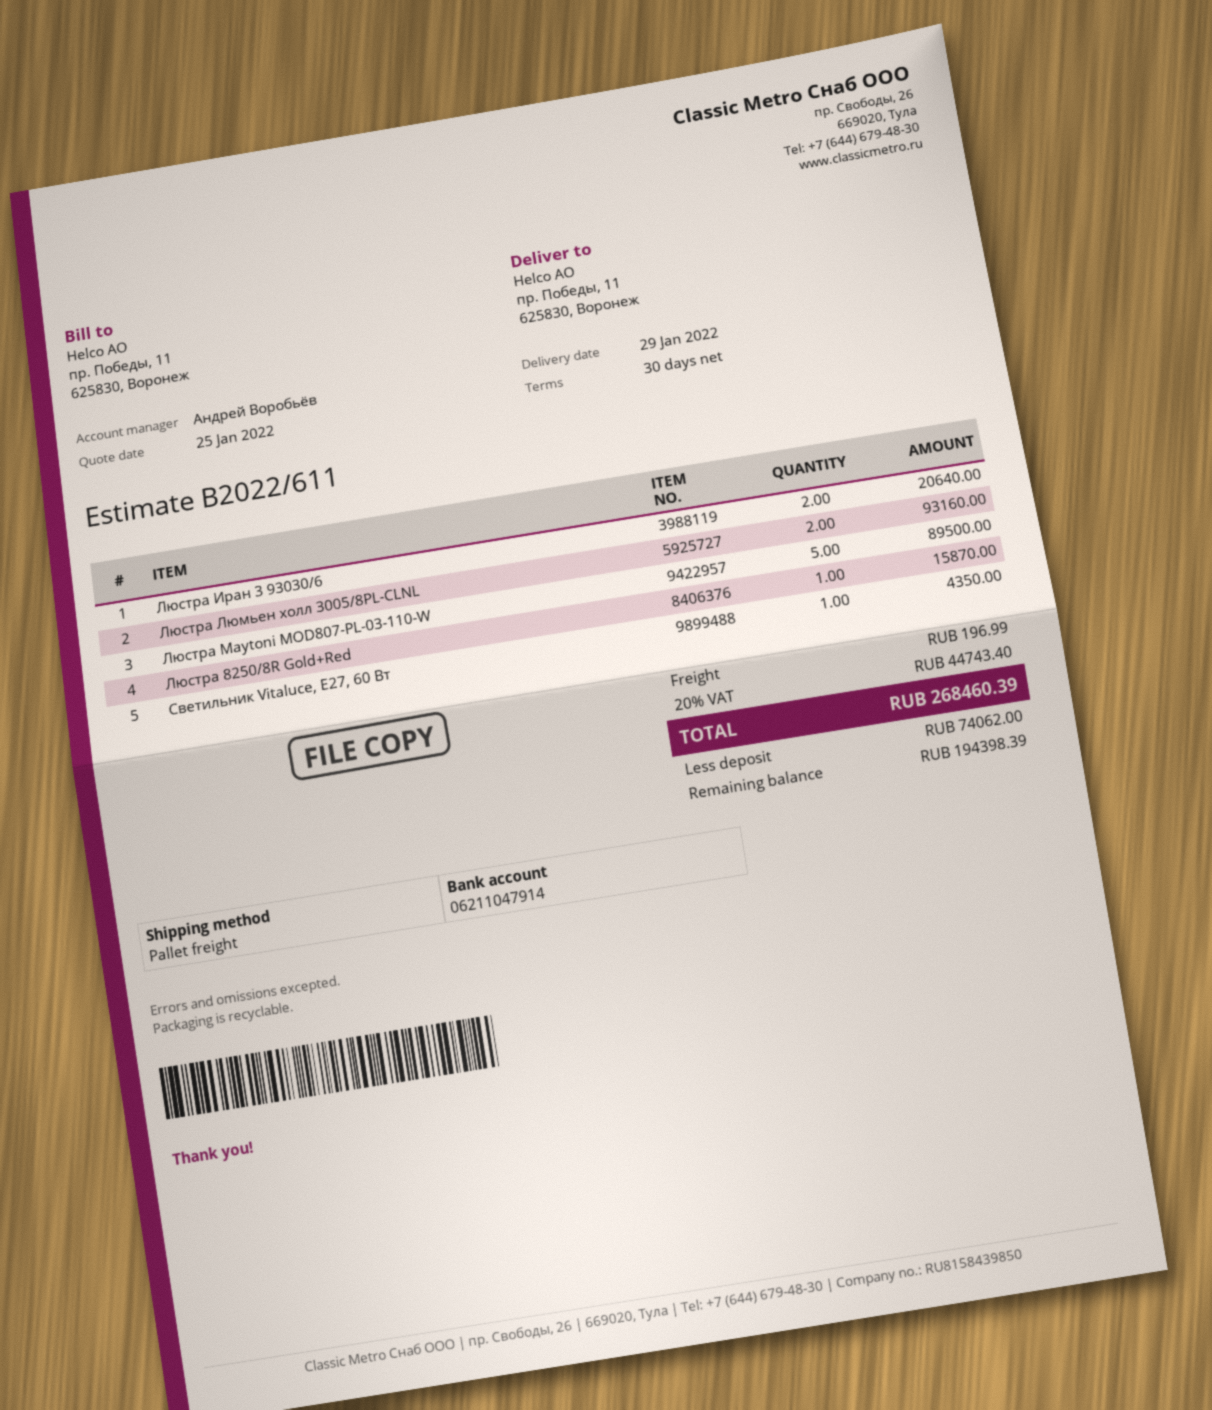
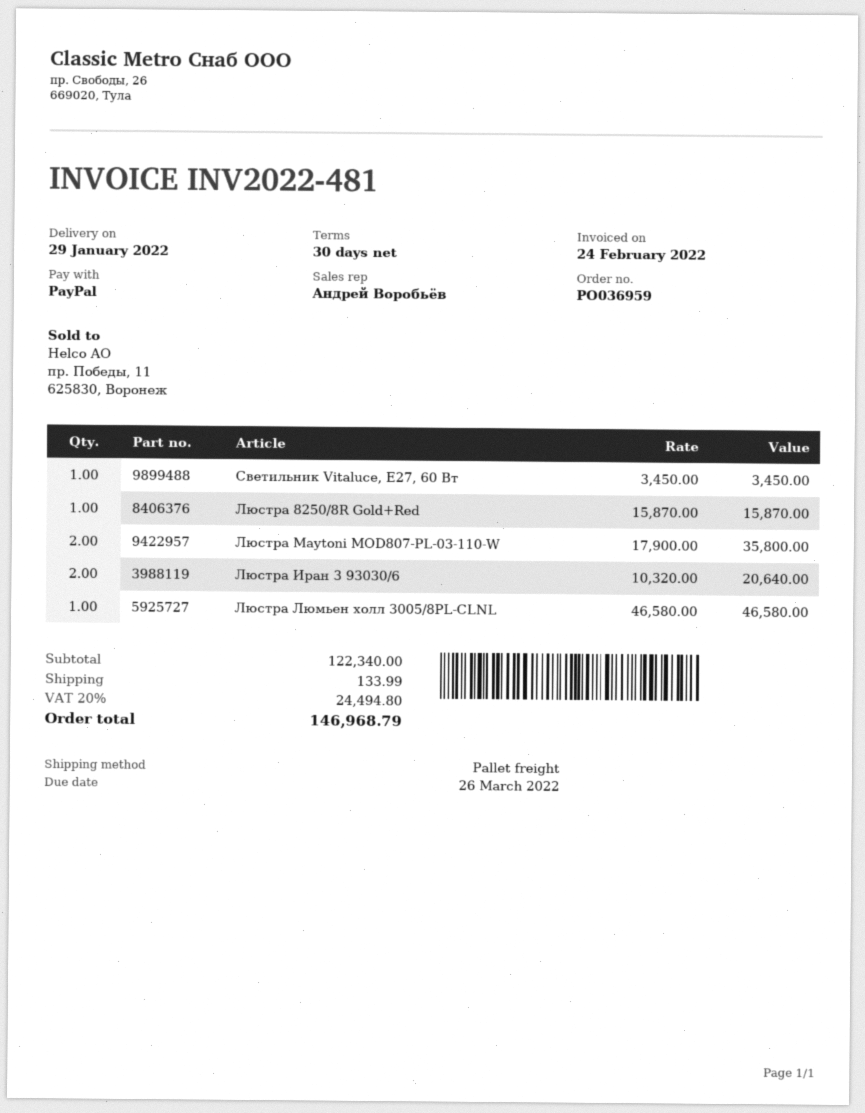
Люстра Люмьен холл 3005/8PL-CLNL: 2 for 93160.00 -> 1 for 46580.00
Люстра Maytoni MOD807-PL-03-110-W: 5 for 89500.00 -> 2 for 35800.00
Cветильник Vitaluce, E27, 60 Вт: 1 for 4350.00 -> 1 for 3450.00
shipping: 196.99 -> 133.99
tax: 20% = 44743.40 -> 20% = 24494.80
total: 268460.39 -> 146968.79

